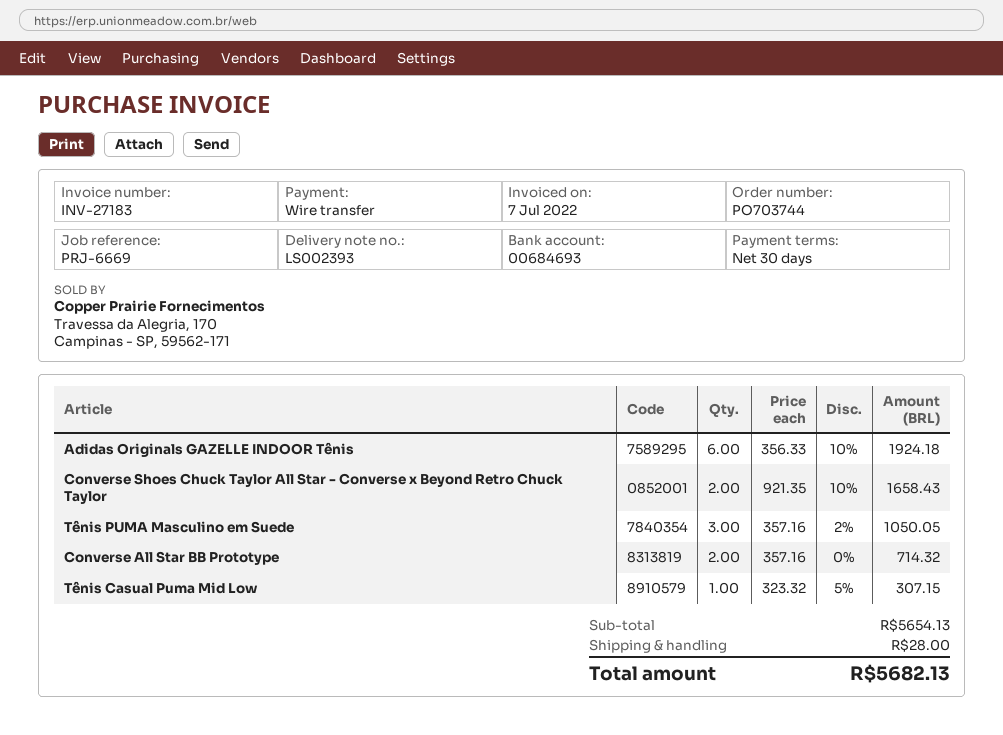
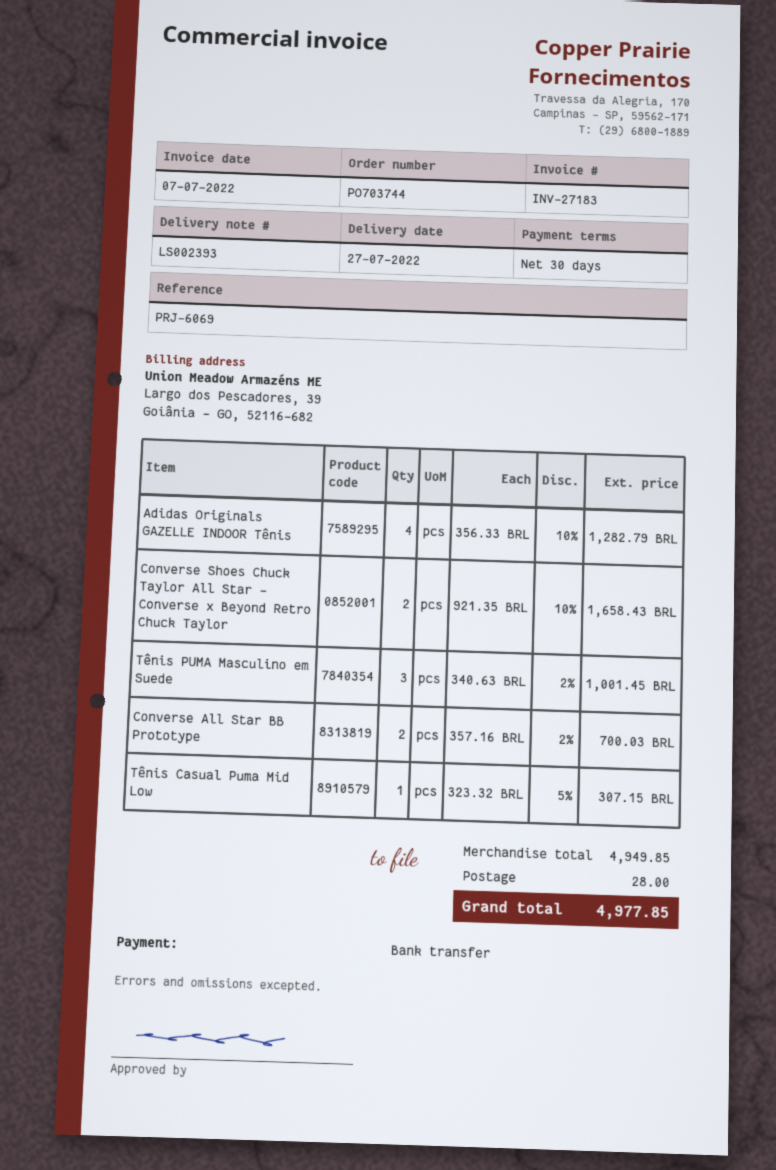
reference: PRJ-6669 -> PRJ-6069
Adidas Originals GAZELLE INDOOR Tênis: 6 x 356.33 - 10% = 1924.18 -> 4 x 356.33 - 10% = 1282.79
Tênis PUMA Masculino em Suede: 3 x 357.16 - 2% = 1050.05 -> 3 x 340.63 - 2% = 1001.45
Converse All Star BB Prototype: 2 x 357.16 = 714.32 -> 2 x 357.16 - 2% = 700.03
subtotal: 5654.13 -> 4949.85
total: 5682.13 -> 4977.85

